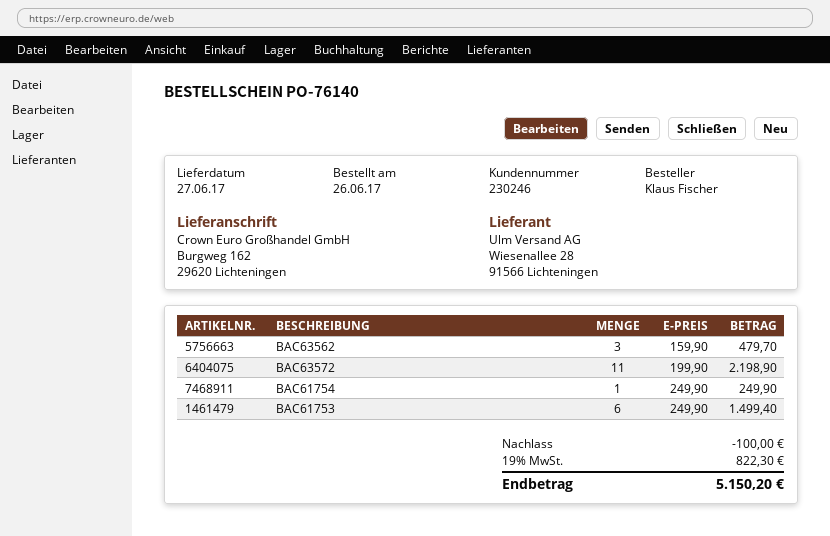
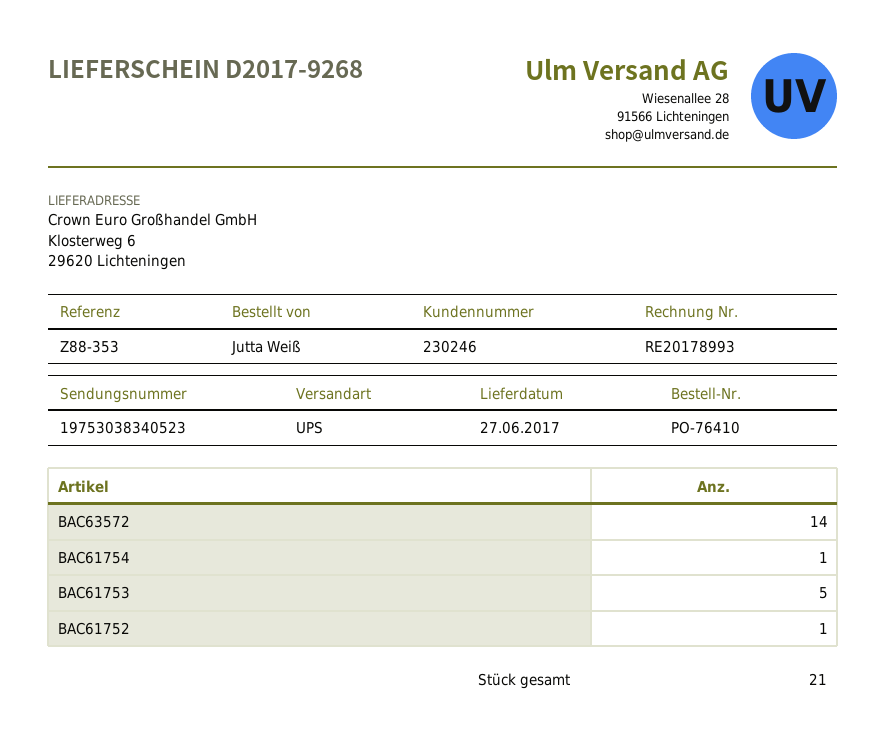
order number: PO-76140 -> PO-76410
ordered by: Klaus Fischer -> Jutta Weiß
ship to: Burgweg 162, 29620 Lichteningen -> Klosterweg 6, 29620 Lichteningen
BAC63562: 3 -> none
BAC63572: 11 -> 14
BAC61753: 6 -> 5
BAC61752: none -> 1

